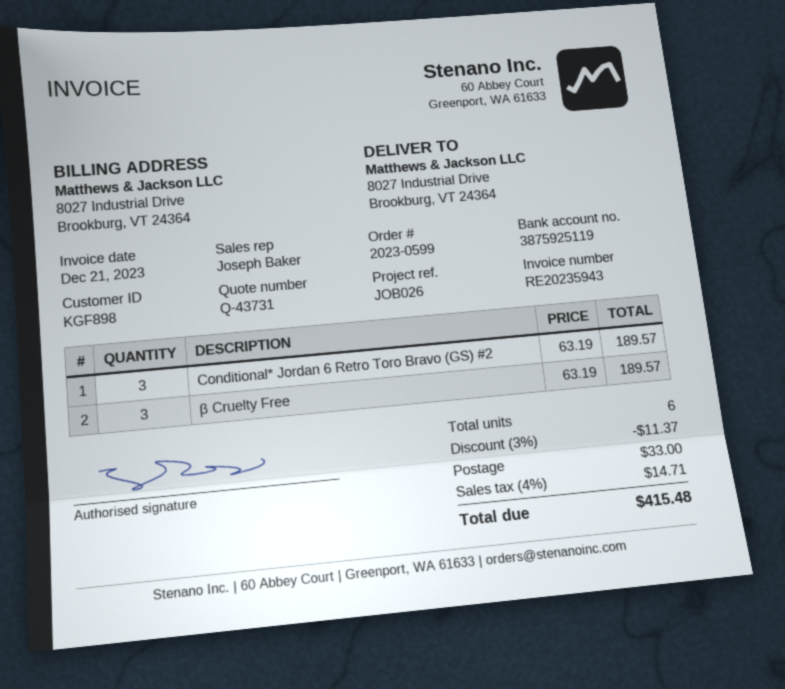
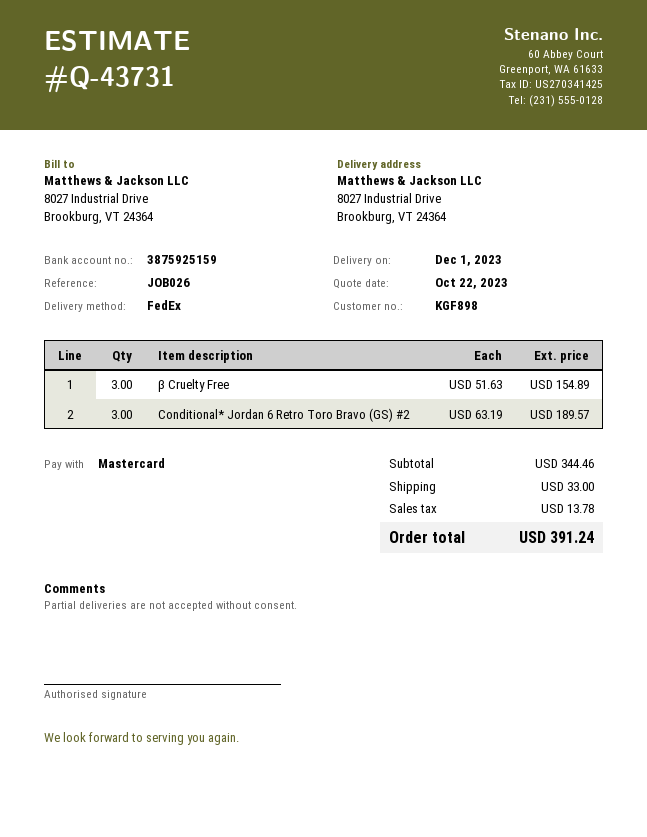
bank account: 3875925119 -> 3875925159
β Cruelty Free: 3 x 63.19 = 189.57 -> 3 x 51.63 = 154.89
discount: 3% = 11.37 -> none
tax: 14.71 -> 13.78
total: 415.48 -> 391.24

